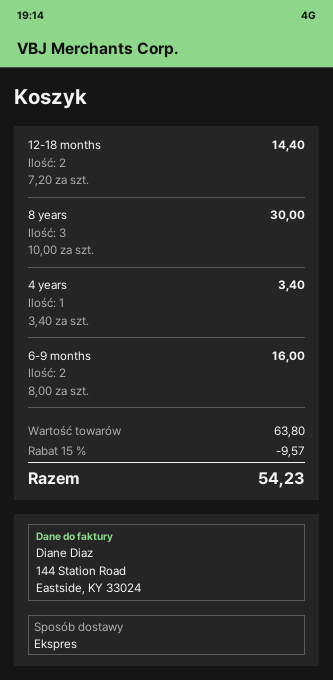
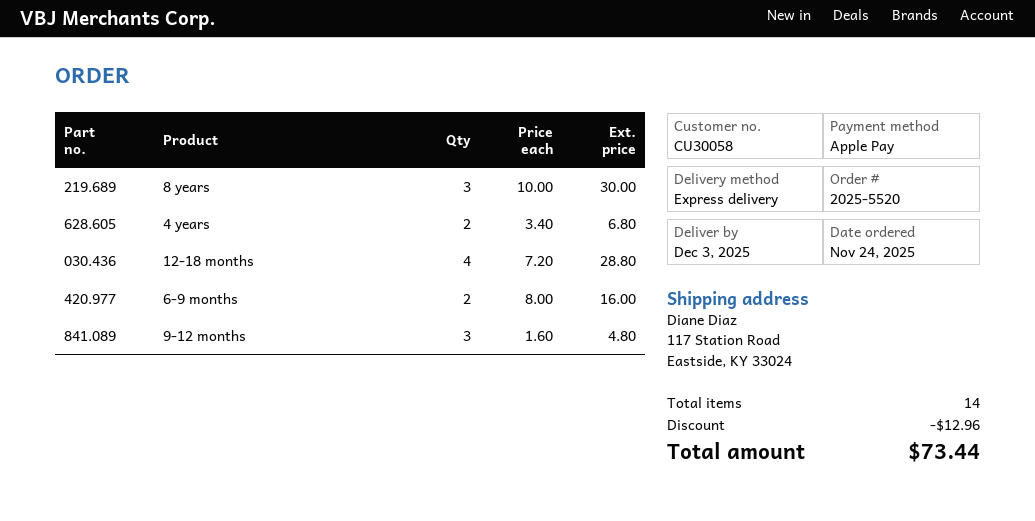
12-18 months: 2 x 7.20 = 14.40 -> 4 x 7.20 = 28.80
4 years: 1 x 3.40 = 3.40 -> 2 x 3.40 = 6.80
9-12 months: none -> 3 x 1.60 = 4.80
discount: 9.57 -> 12.96
total: 54.23 -> 73.44

